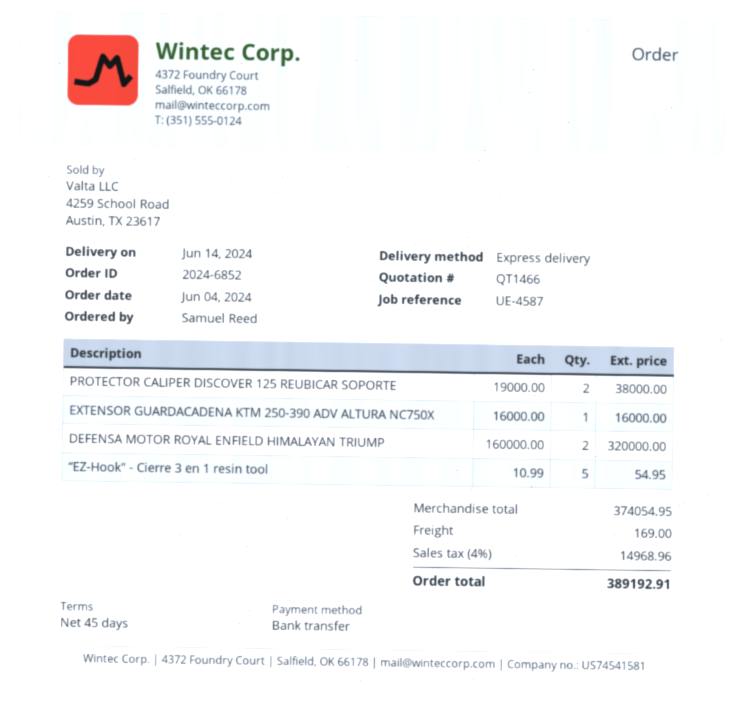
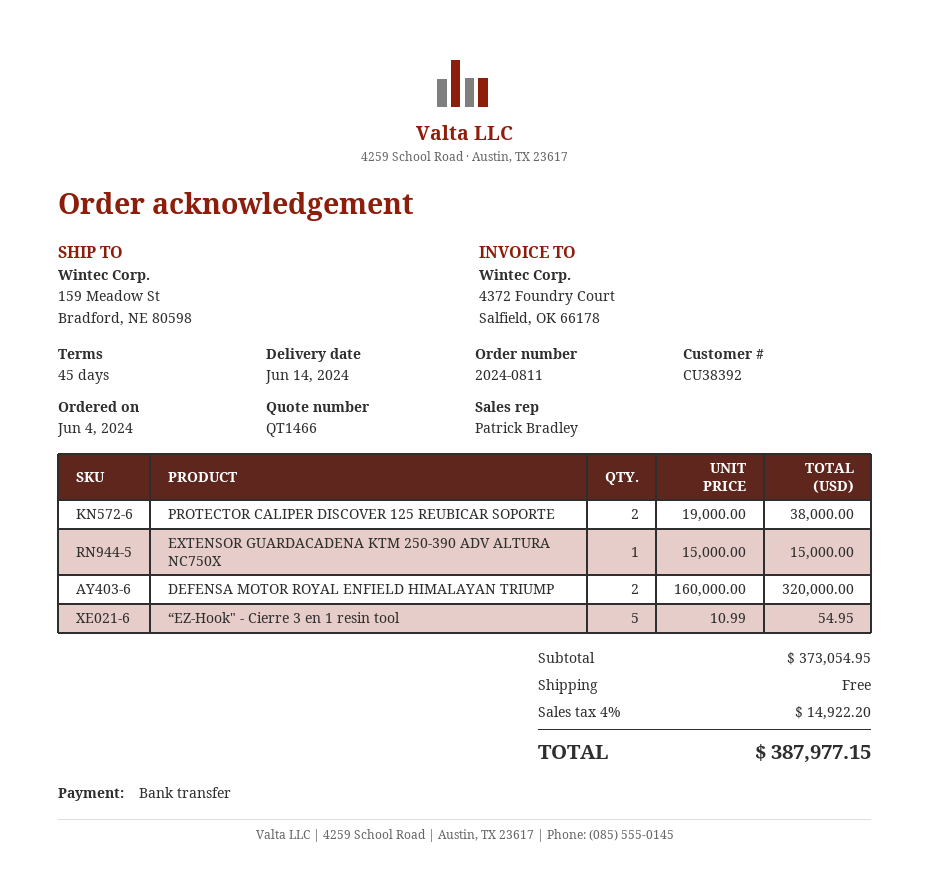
order number: 2024-6852 -> 2024-0811
EXTENSOR GUARDACADENA KTM 250-390 ADV ALTURA NC750X: 1 x 16000.00 = 16000.00 -> 1 x 15000.00 = 15000.00
subtotal: 374054.95 -> 373054.95
shipping: 169.00 -> 0.00
tax: 4% = 14968.96 -> 4% = 14922.20
total: 389192.91 -> 387977.15

